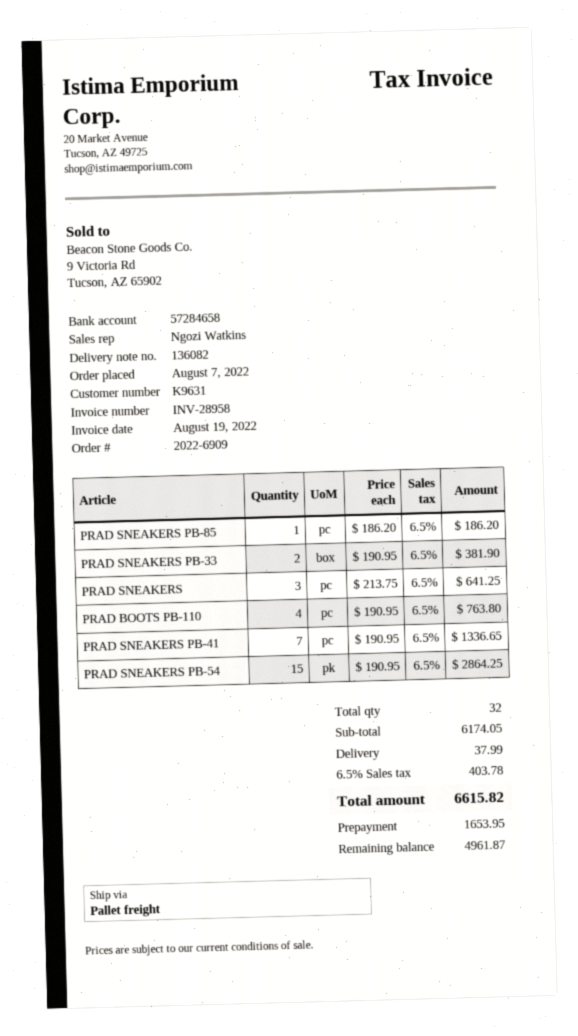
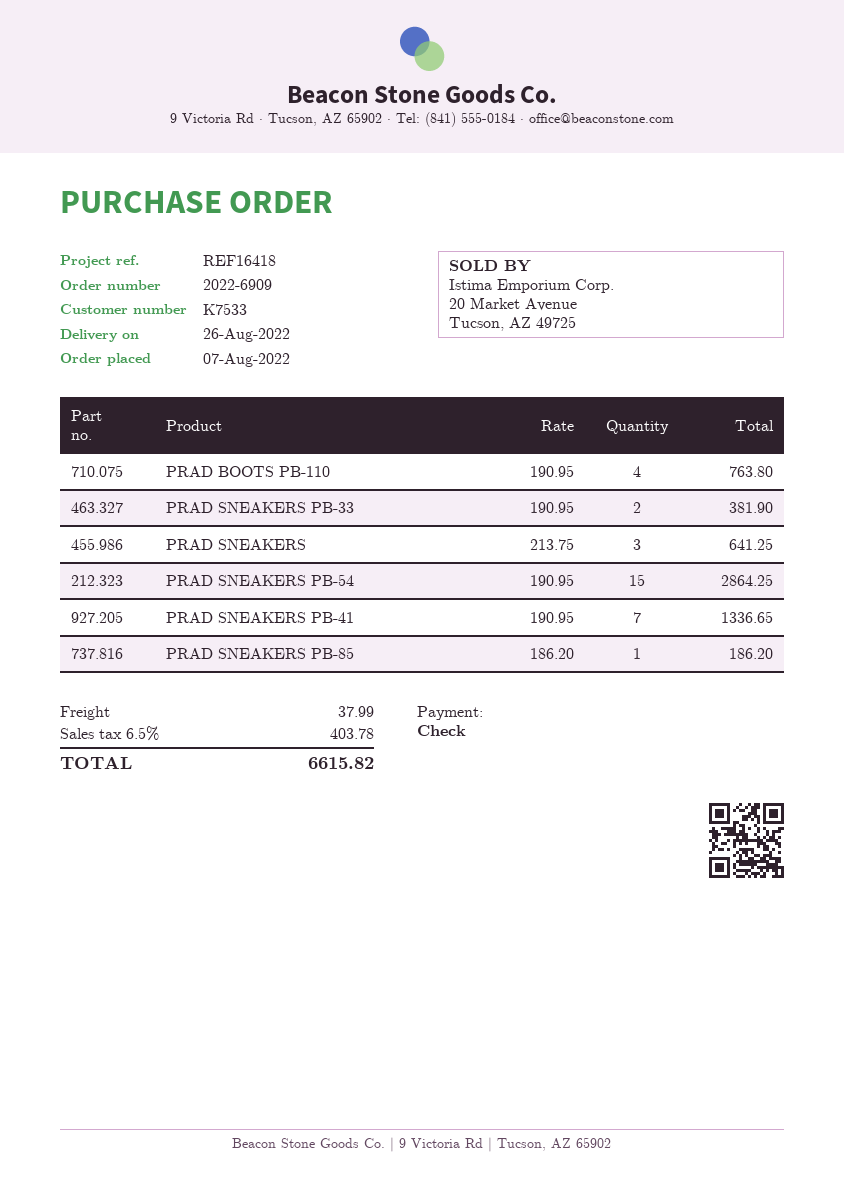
customer number: K9631 -> K7533

